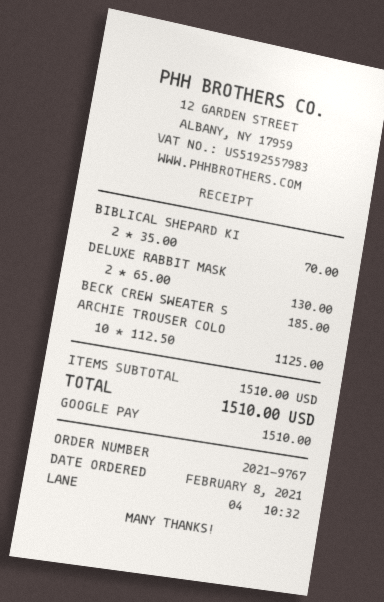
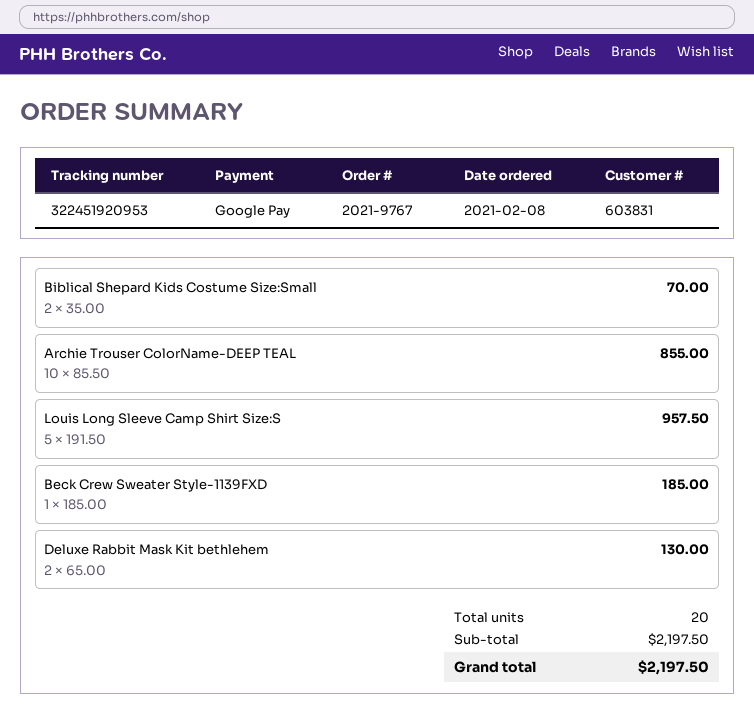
ARCHIE TROUSER COLO: 10 x 112.50 = 1125.00 -> 10 x 85.50 = 855.00
Louis Long Sleeve Camp Shirt Size:S: none -> 5 x 191.50 = 957.50
subtotal: 1510.00 -> 2197.50
total: 1510.00 -> 2197.50

